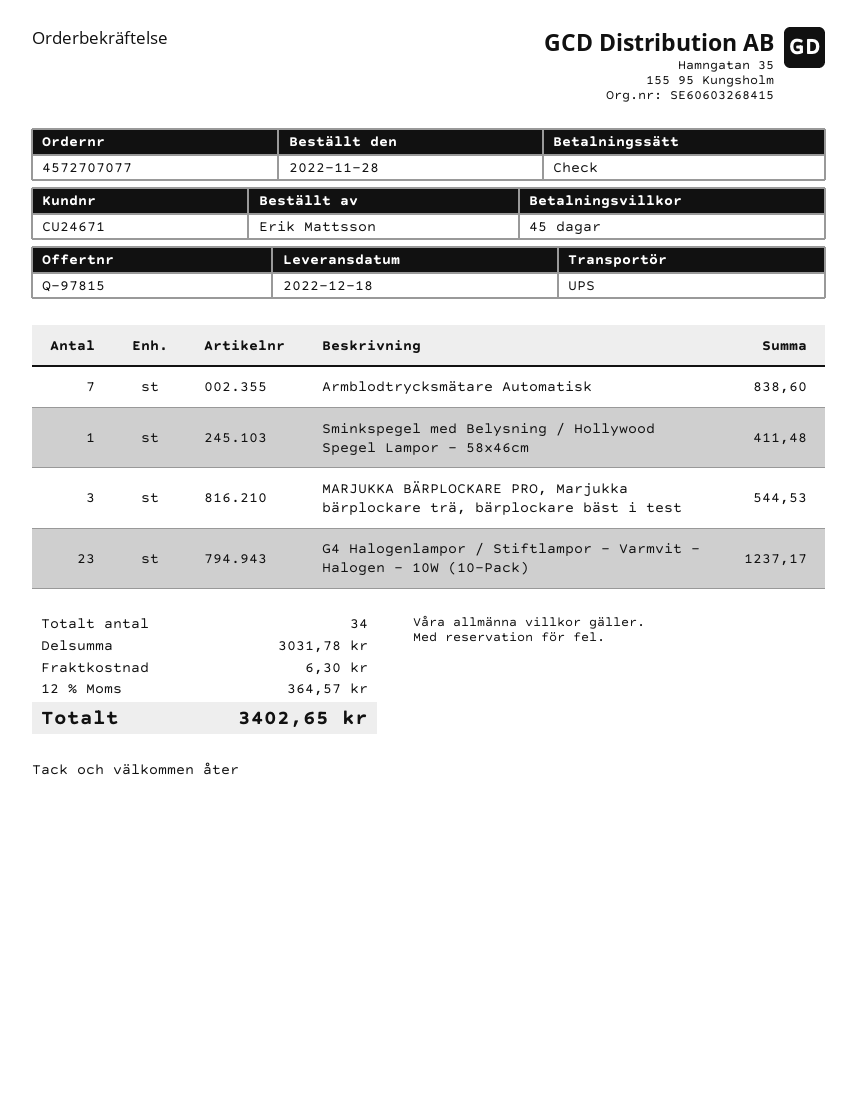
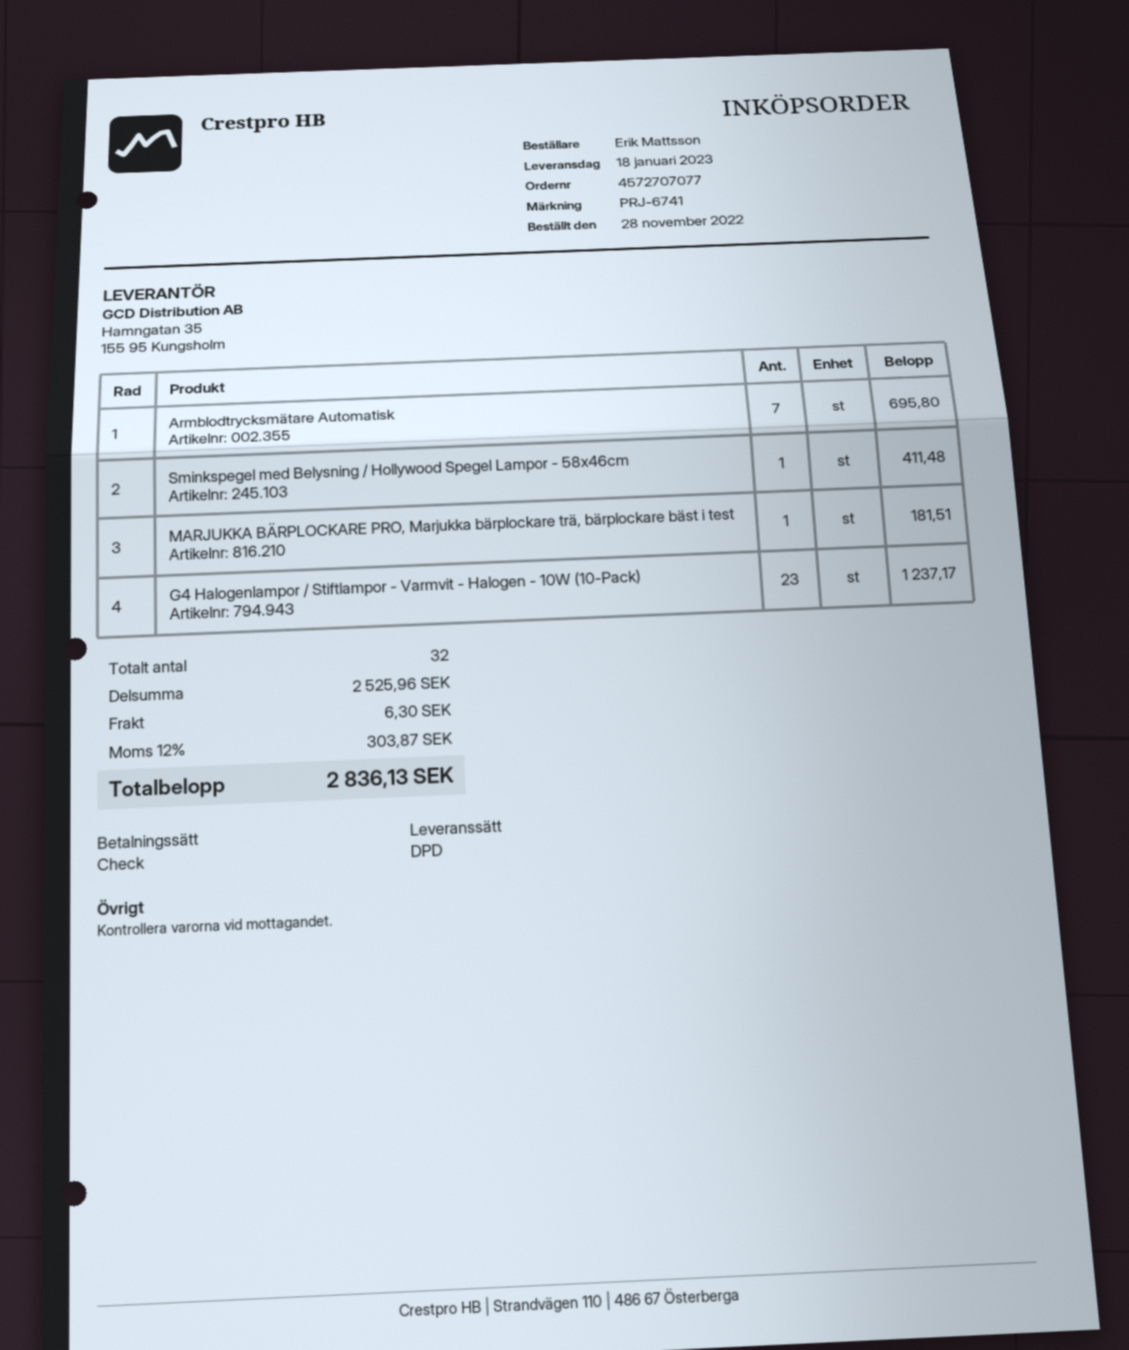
delivery date: 2022-12-18 -> 2023-01-18
shipping method: UPS -> DPD
Armblodtrycksmätare Automatisk: 7 for 838.60 -> 7 for 695.80
MARJUKKA BÄRPLOCKARE PRO, Marjukka bärplockare trä, bärplockare bäst i test: 3 for 544.53 -> 1 for 181.51
total quantity: 34 -> 32
subtotal: 3031.78 -> 2525.96
tax: 12% = 364.57 -> 12% = 303.87
total: 3402.65 -> 2836.13

